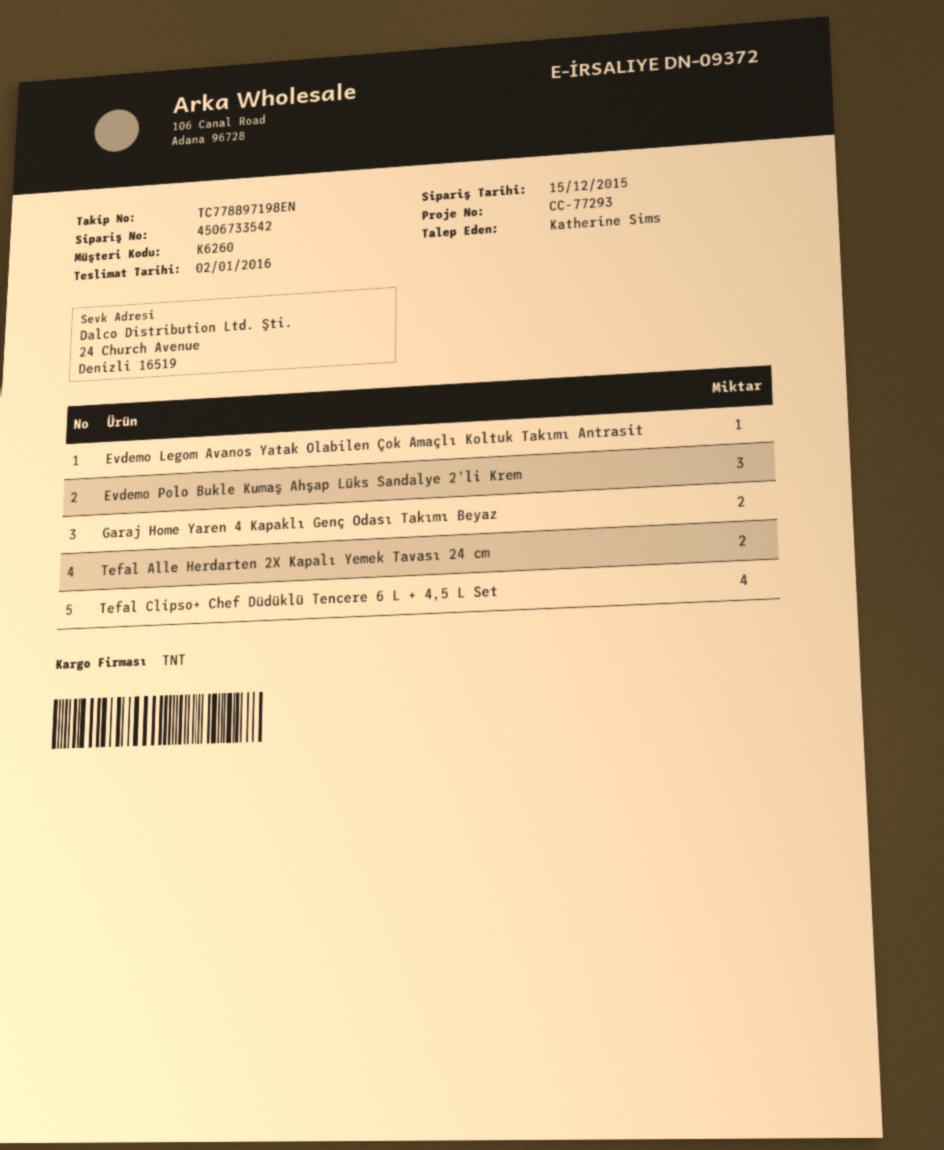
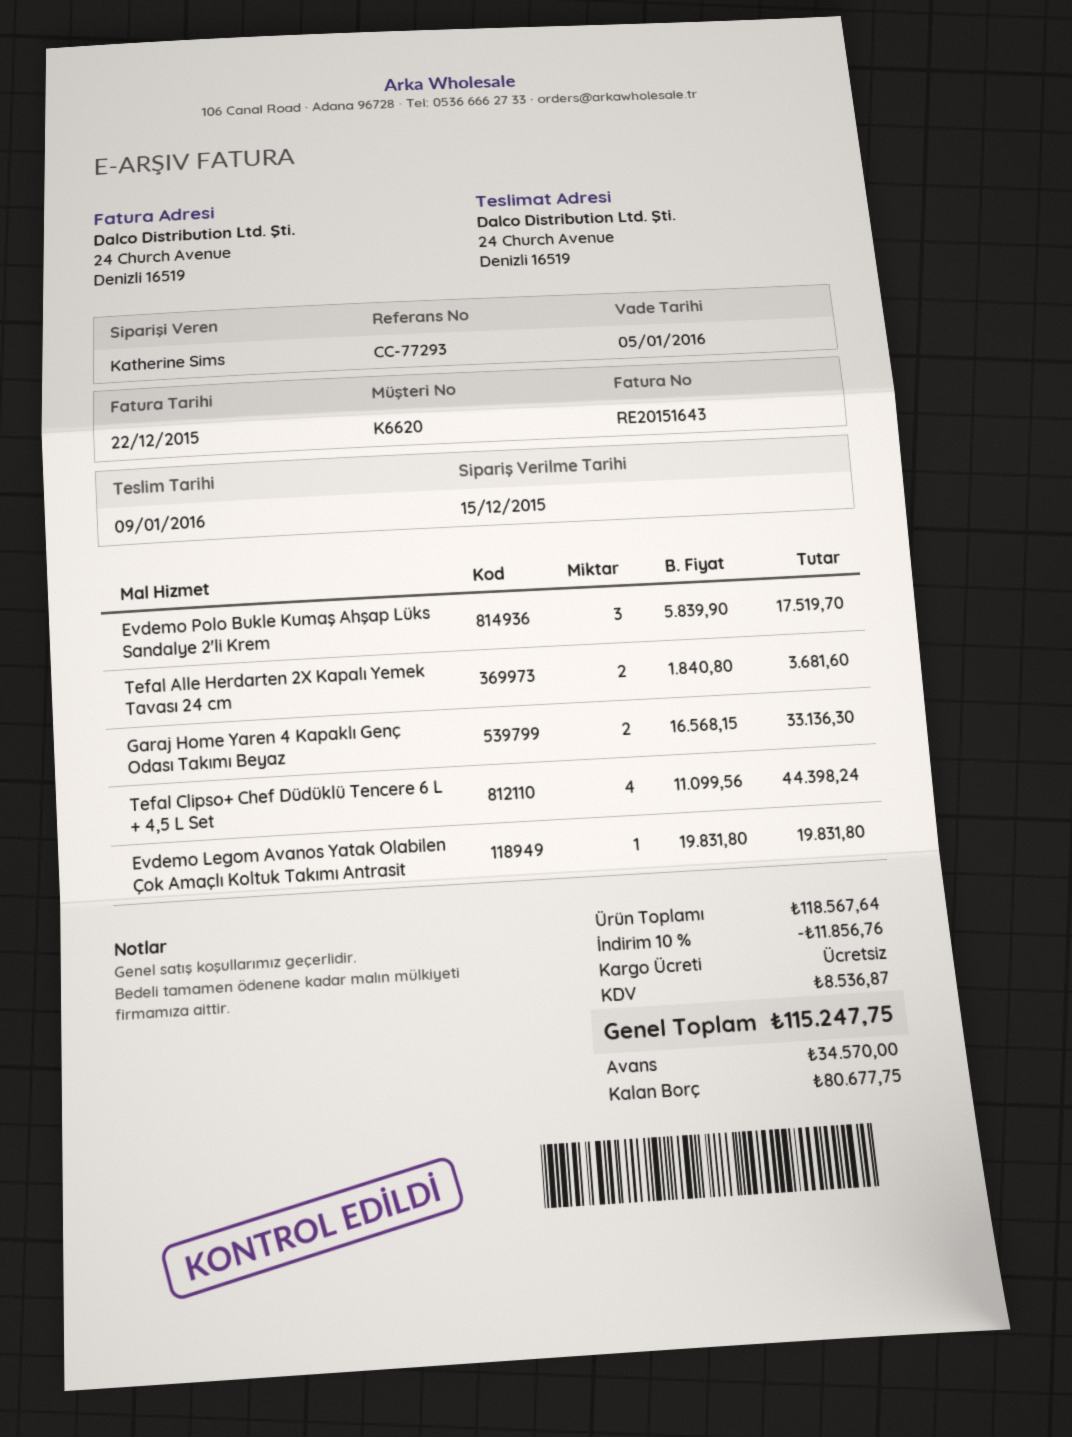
delivery date: 2016-01-02 -> 2016-01-09
customer number: K6260 -> K6620

